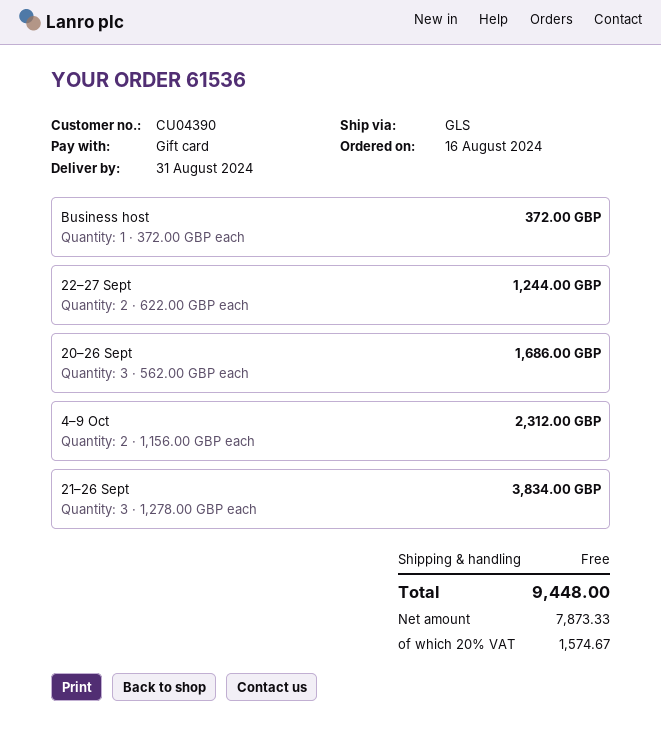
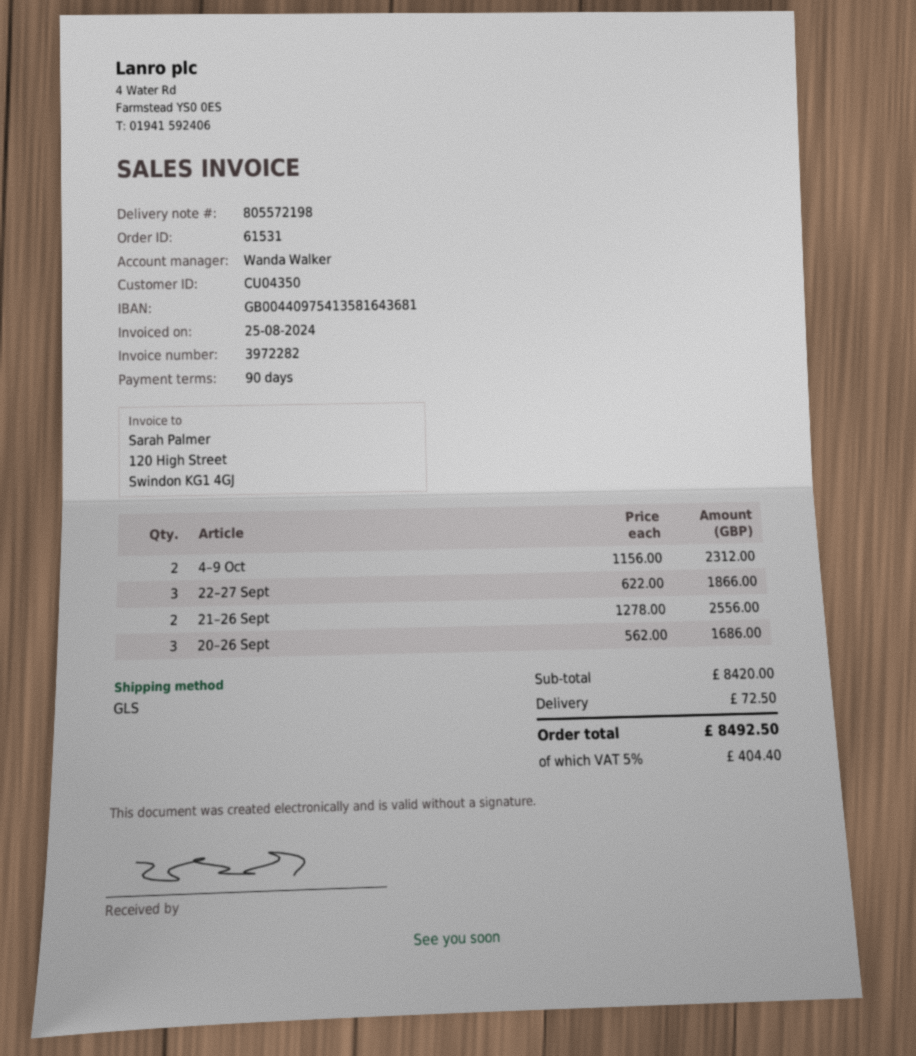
order number: 61536 -> 61531
customer number: CU04390 -> CU04350
Business host: 1 x 372.00 = 372.00 -> none
22–27 Sept: 2 x 622.00 = 1244.00 -> 3 x 622.00 = 1866.00
21–26 Sept: 3 x 1278.00 = 3834.00 -> 2 x 1278.00 = 2556.00
shipping: 0.00 -> 72.50
tax: 20% = 1574.67 -> 5% = 404.40
total: 9448.00 -> 8492.50

